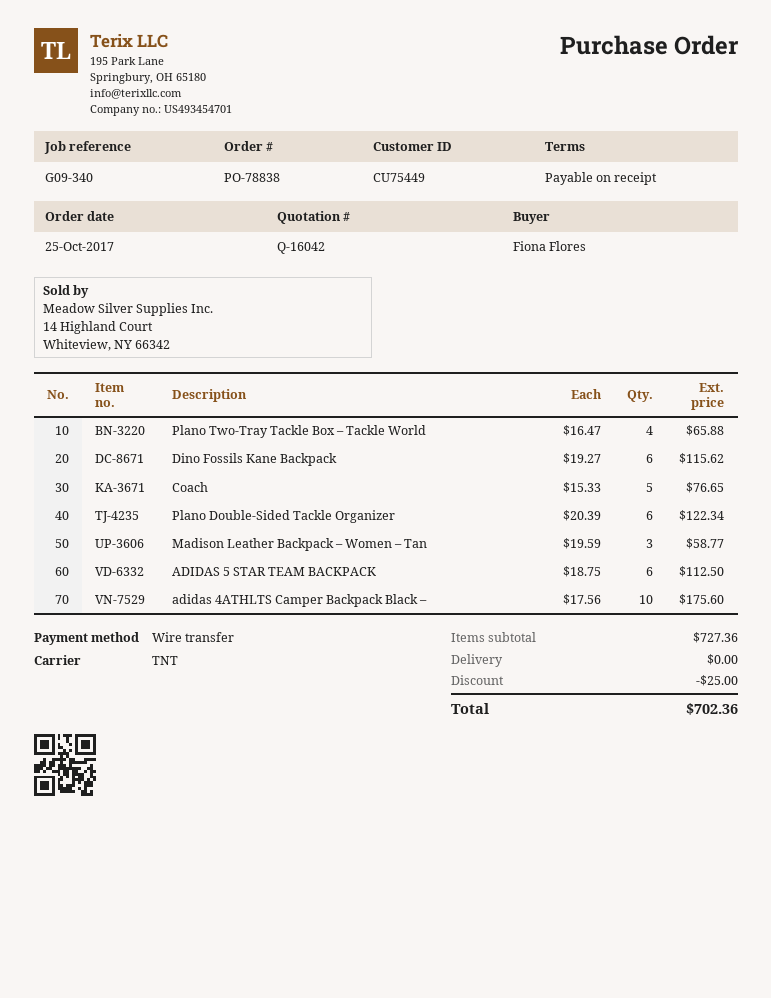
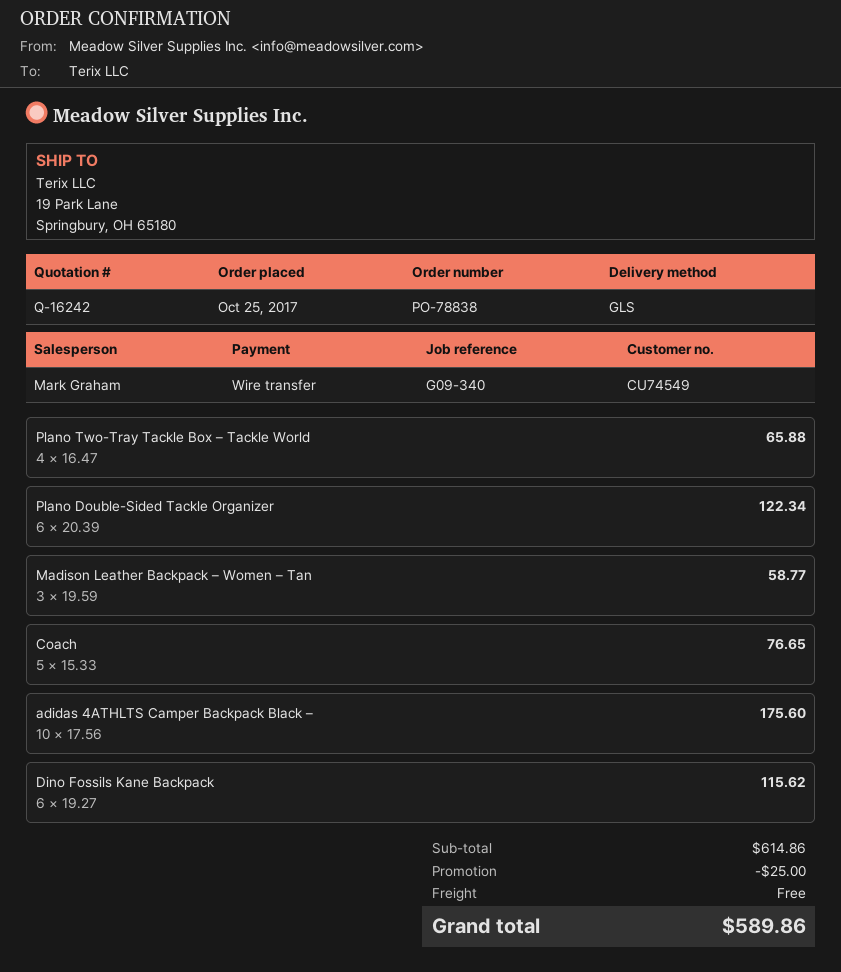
quote number: Q-16042 -> Q-16242
customer number: CU75449 -> CU74549
shipping method: TNT -> GLS
ADIDAS 5 STAR TEAM BACKPACK: 6 x 18.75 = 112.50 -> none
subtotal: 727.36 -> 614.86
total: 702.36 -> 589.86

